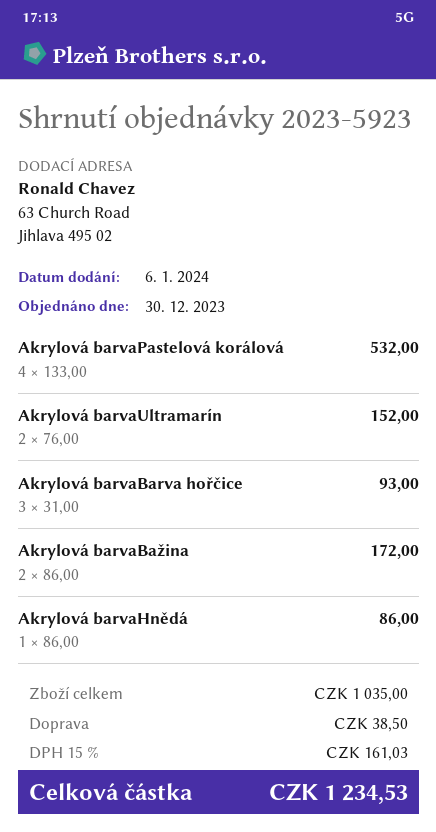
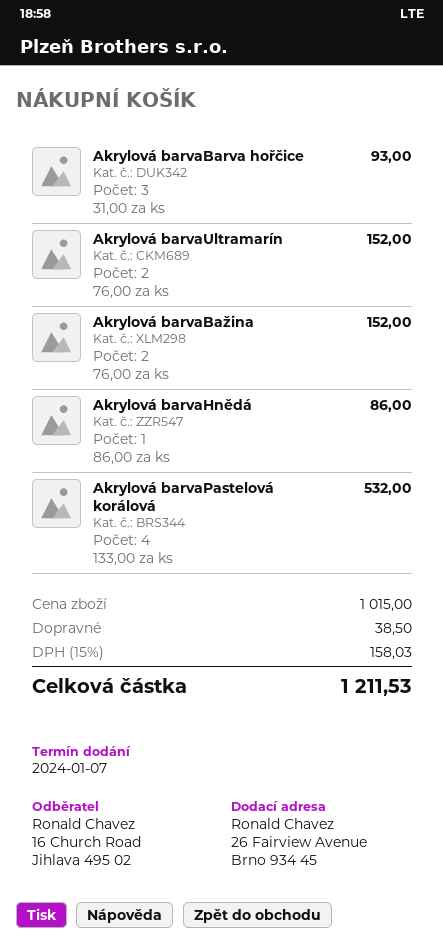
delivery date: 2024-01-06 -> 2024-01-07
ship to: 63 Church Road, Jihlava 495 02 -> 26 Fairview Avenue, Brno 934 45
Akrylová barvaBažina: 2 x 86.00 = 172.00 -> 2 x 76.00 = 152.00
subtotal: 1035.00 -> 1015.00
tax: 15% = 161.03 -> 15% = 158.03
total: 1234.53 -> 1211.53

